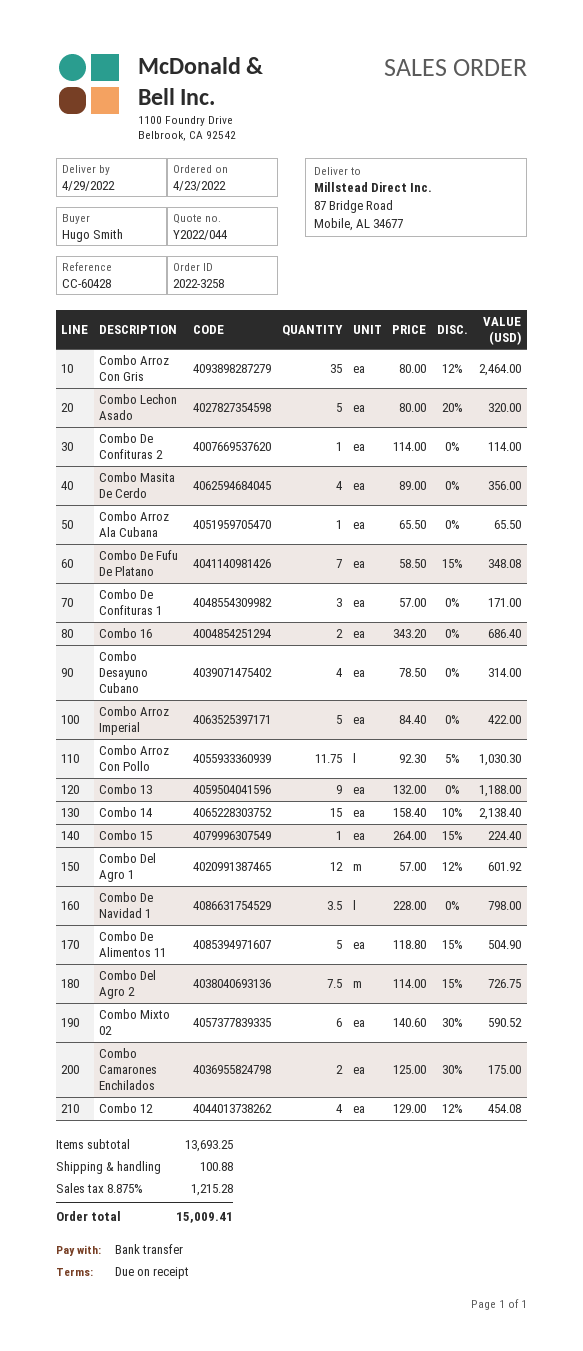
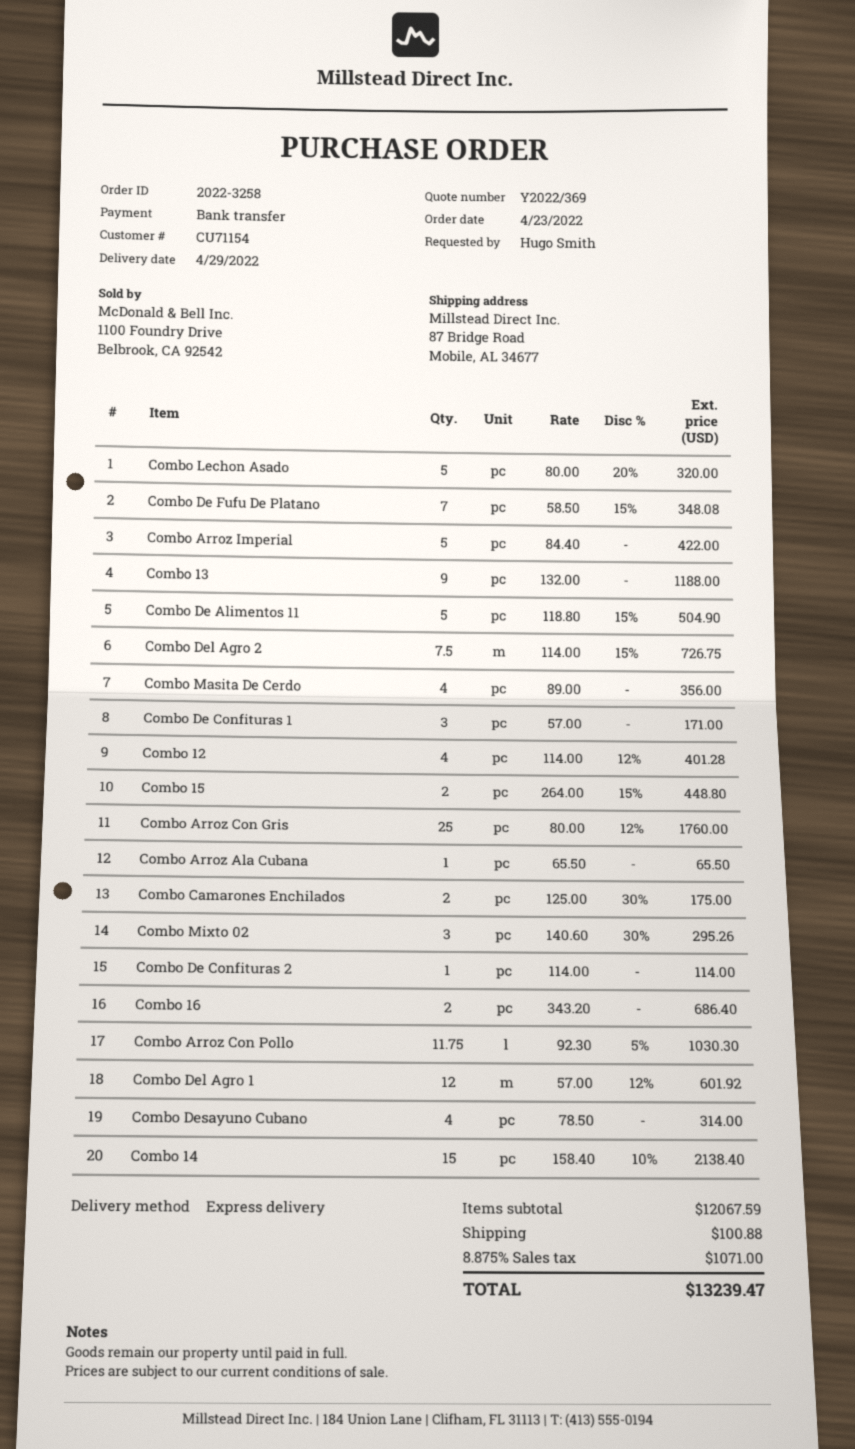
quote number: Y2022/044 -> Y2022/369
Combo Arroz Con Gris: 35 x 80.00 - 12% = 2464.00 -> 25 x 80.00 - 12% = 1760.00
Combo 15: 1 x 264.00 - 15% = 224.40 -> 2 x 264.00 - 15% = 448.80
Combo De Navidad 1: 3.5 x 228.00 = 798.00 -> none
Combo Mixto 02: 6 x 140.60 - 30% = 590.52 -> 3 x 140.60 - 30% = 295.26
Combo 12: 4 x 129.00 - 12% = 454.08 -> 4 x 114.00 - 12% = 401.28
subtotal: 13693.25 -> 12067.59
tax: 8.875% = 1215.28 -> 8.875% = 1071.00
total: 15009.41 -> 13239.47

